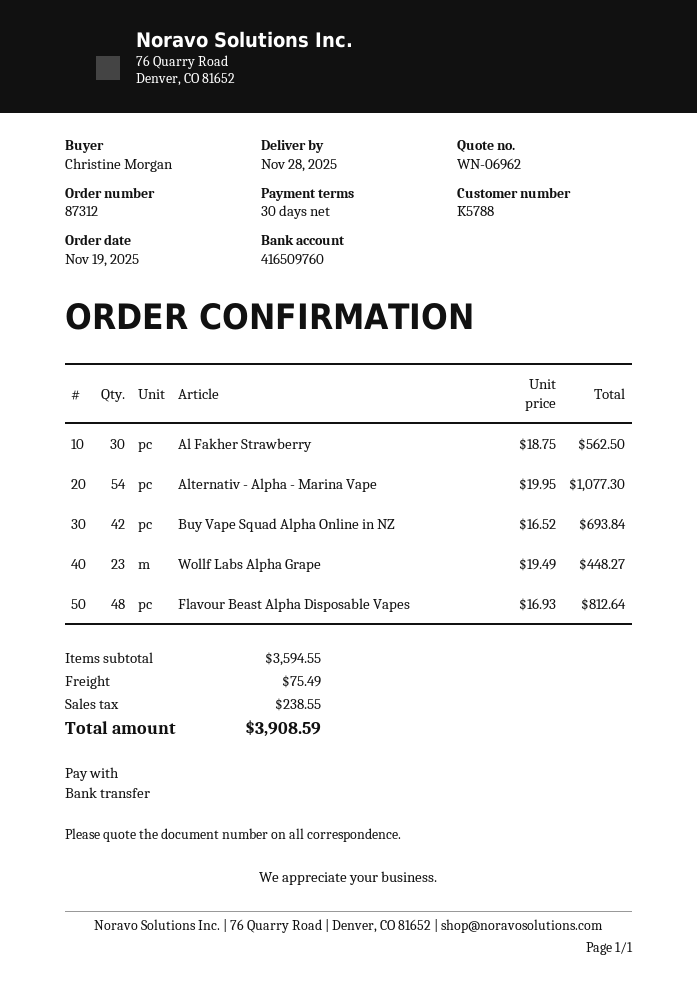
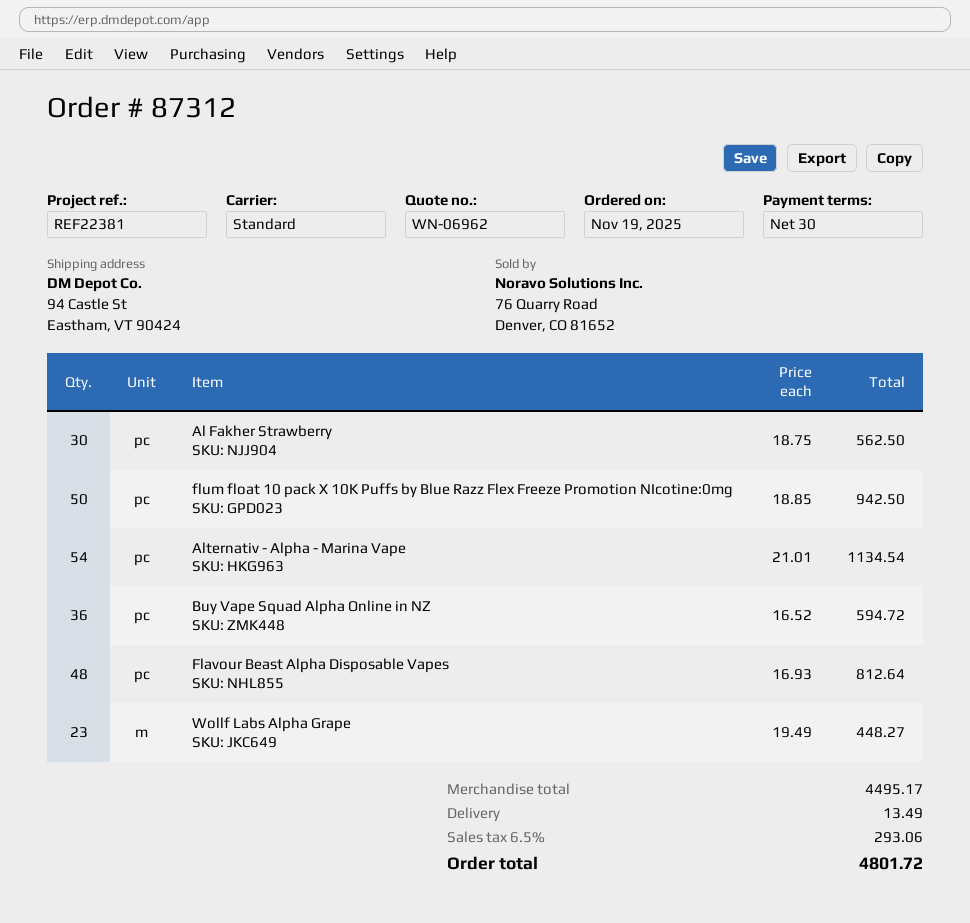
Alternativ - Alpha - Marina Vape: 54 x 19.95 = 1077.30 -> 54 x 21.01 = 1134.54
Buy Vape Squad Alpha Online in NZ: 42 x 16.52 = 693.84 -> 36 x 16.52 = 594.72
flum float 10 pack X 10K Puffs by Blue Razz Flex Freeze Promotion NIcotine:0mg: none -> 50 x 18.85 = 942.50
subtotal: 3594.55 -> 4495.17
shipping: 75.49 -> 13.49
tax: 238.55 -> 293.06
total: 3908.59 -> 4801.72

